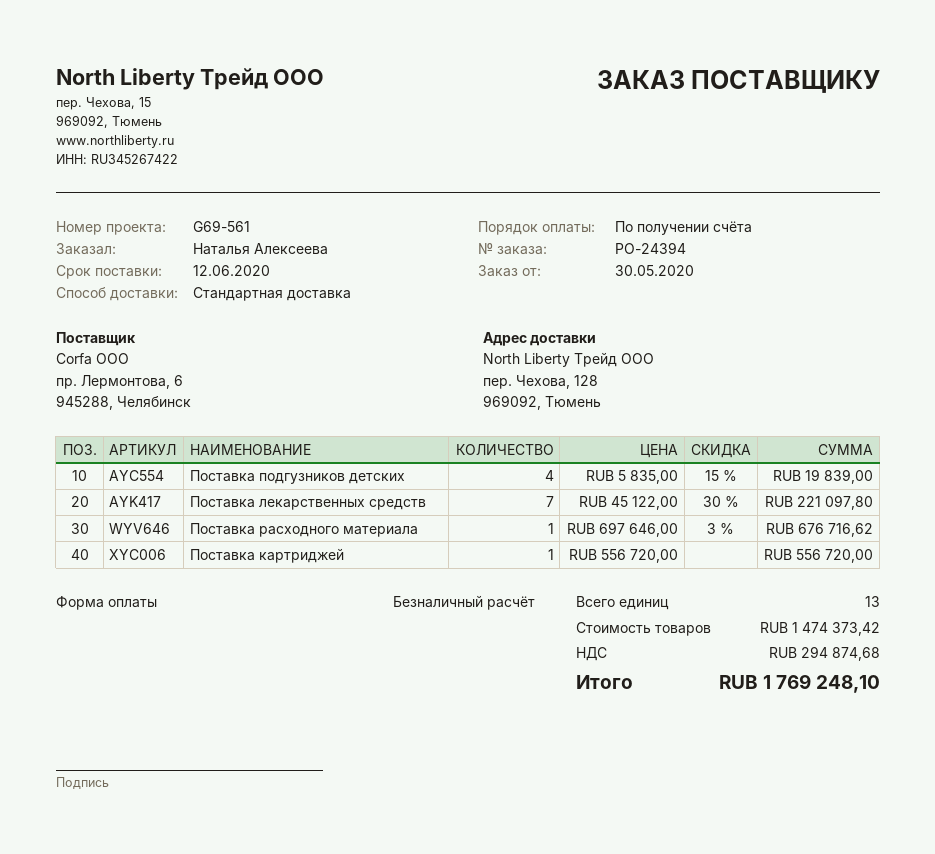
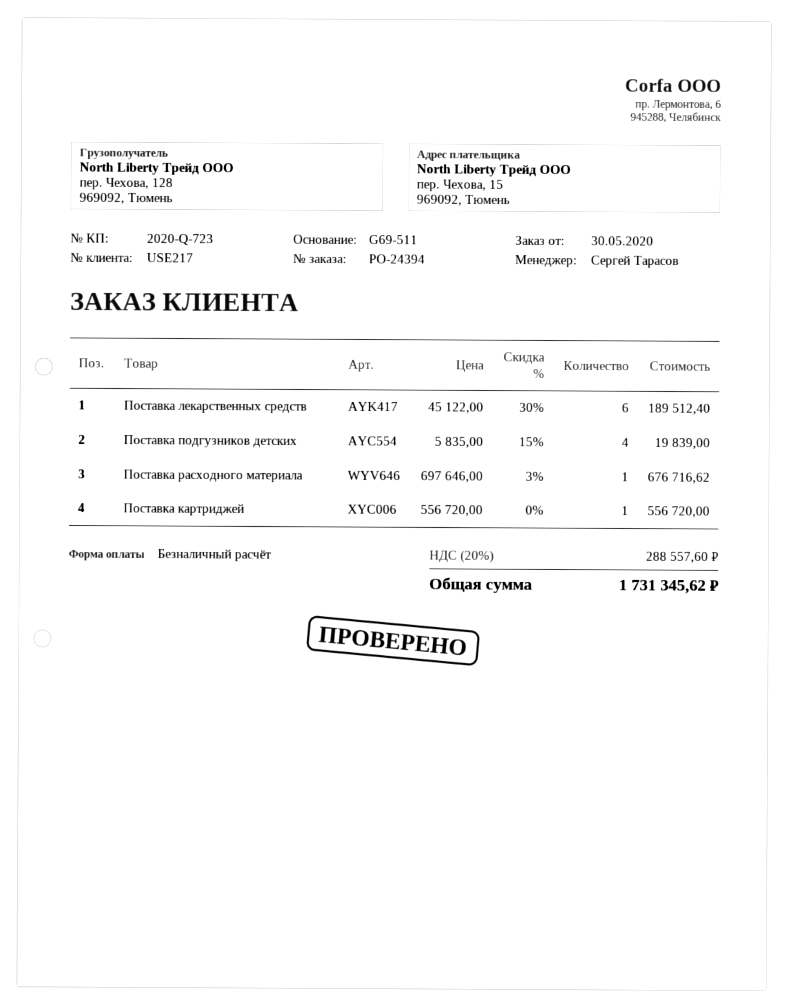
reference: G69-561 -> G69-511
Поставка лекарственных средств: 7 x 45122.00 - 30% = 221097.80 -> 6 x 45122.00 - 30% = 189512.40
tax: 294874.68 -> 288557.60
total: 1769248.10 -> 1731345.62

